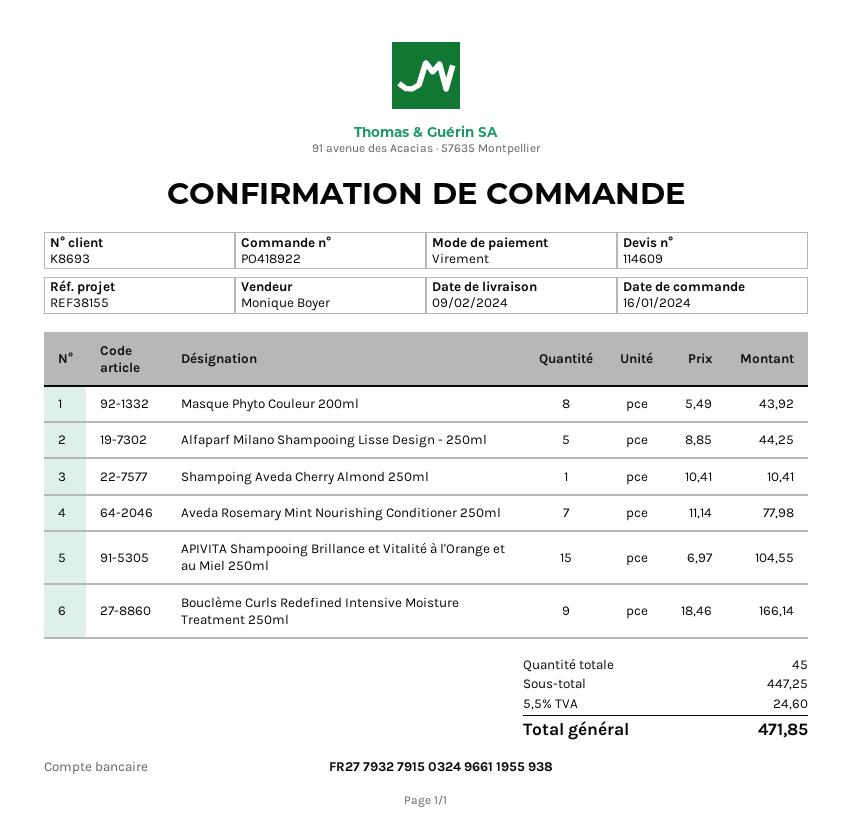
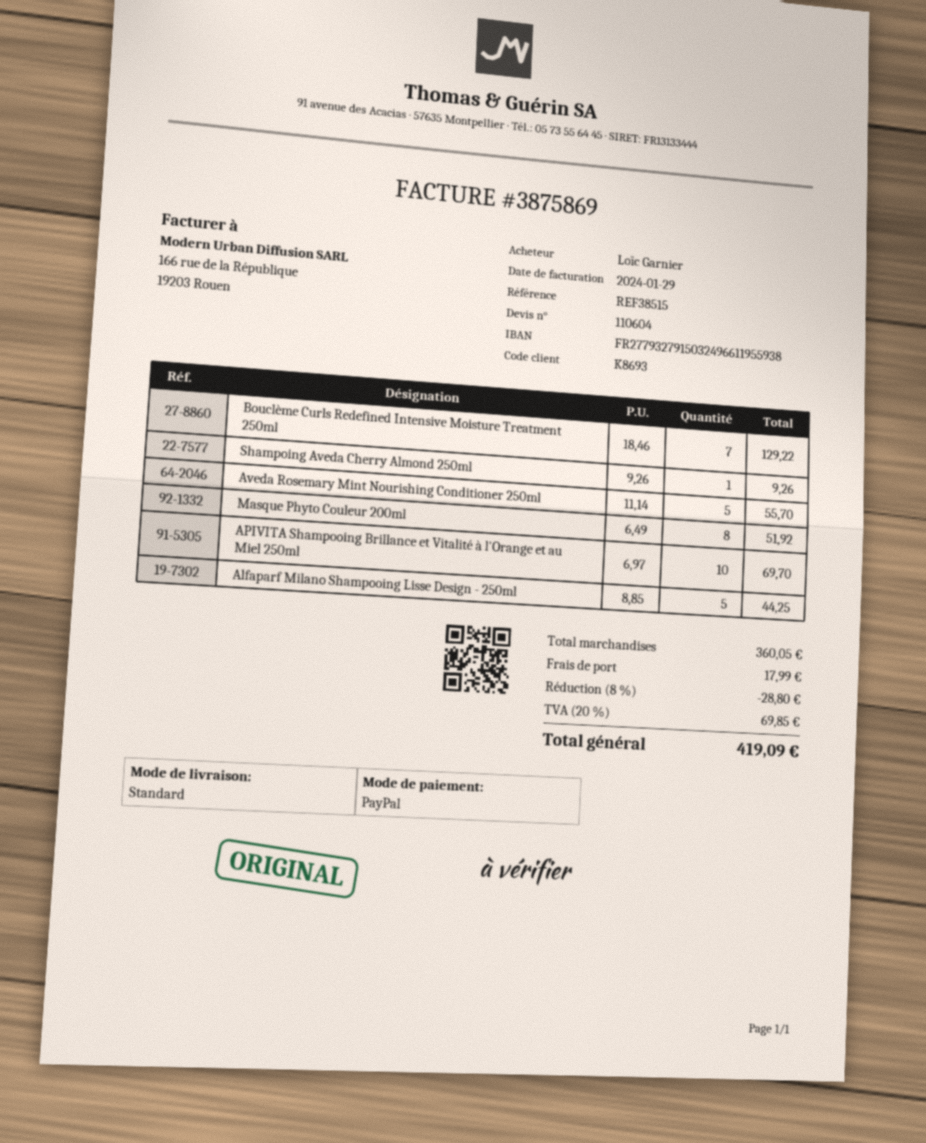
quote number: 114609 -> 110604
reference: REF38155 -> REF38515
payment method: bank transfer -> PayPal
Masque Phyto Couleur 200ml: 8 x 5.49 = 43.92 -> 8 x 6.49 = 51.92
Shampoing Aveda Cherry Almond 250ml: 1 x 10.41 = 10.41 -> 1 x 9.26 = 9.26
Aveda Rosemary Mint Nourishing Conditioner 250ml: 7 x 11.14 = 77.98 -> 5 x 11.14 = 55.70
APIVITA Shampooing Brillance et Vitalité à l'Orange et au Miel 250ml: 15 x 6.97 = 104.55 -> 10 x 6.97 = 69.70
Bouclème Curls Redefined Intensive Moisture Treatment 250ml: 9 x 18.46 = 166.14 -> 7 x 18.46 = 129.22
subtotal: 447.25 -> 360.05
discount: none -> 8% = 28.80
shipping: none -> 17.99
tax: 5.5% = 24.60 -> 20% = 69.85
total: 471.85 -> 419.09

